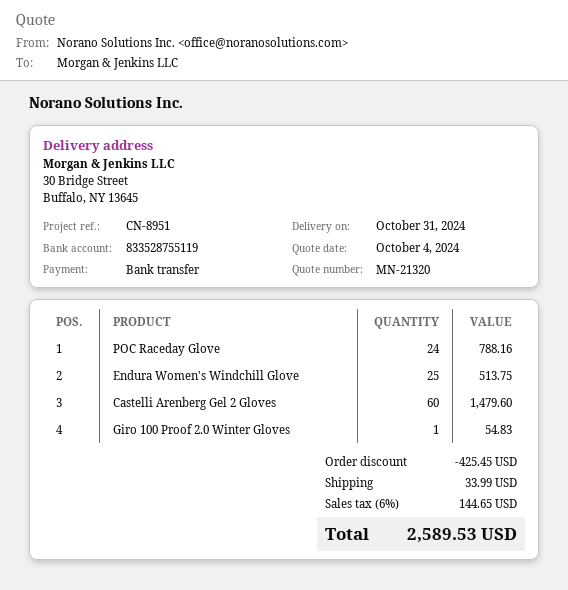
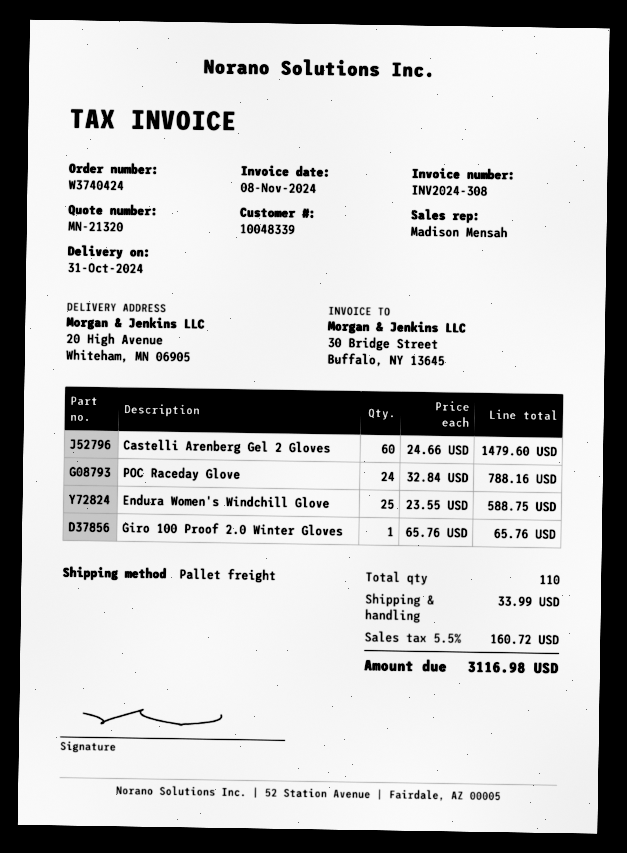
ship to: 30 Bridge Street, Buffalo, NY 13645 -> 20 High Avenue, Whiteham, MN 06905
Endura Women's Windchill Glove: 25 for 513.75 -> 25 for 588.75
Giro 100 Proof 2.0 Winter Gloves: 1 for 54.83 -> 1 for 65.76
discount: 425.45 -> none
tax: 6% = 144.65 -> 5.5% = 160.72
total: 2589.53 -> 3116.98

